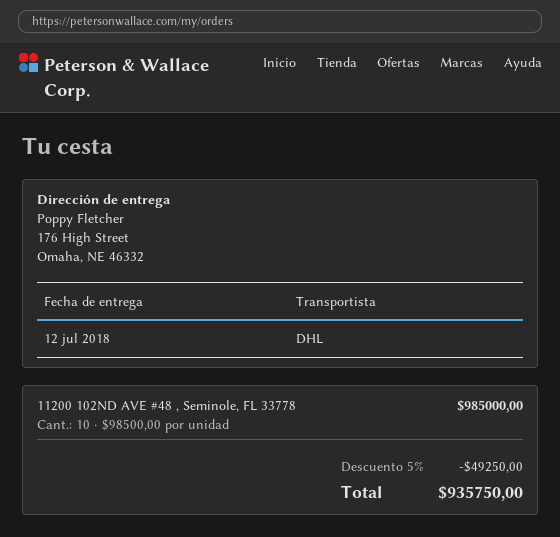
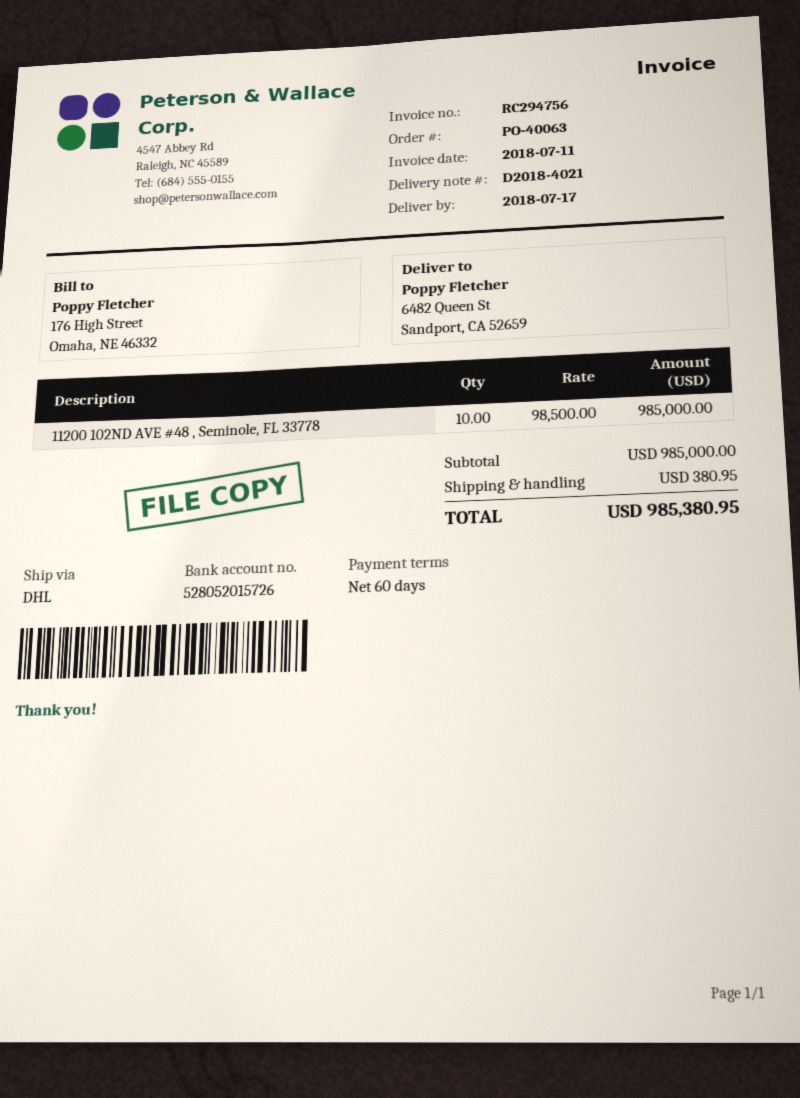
delivery date: 2018-07-12 -> 2018-07-17
ship to: 176 High Street, Omaha, NE 46332 -> 6482 Queen St, Sandport, CA 52659
discount: 5% = 49250.00 -> none
shipping: none -> 380.95
total: 935750.00 -> 985380.95

